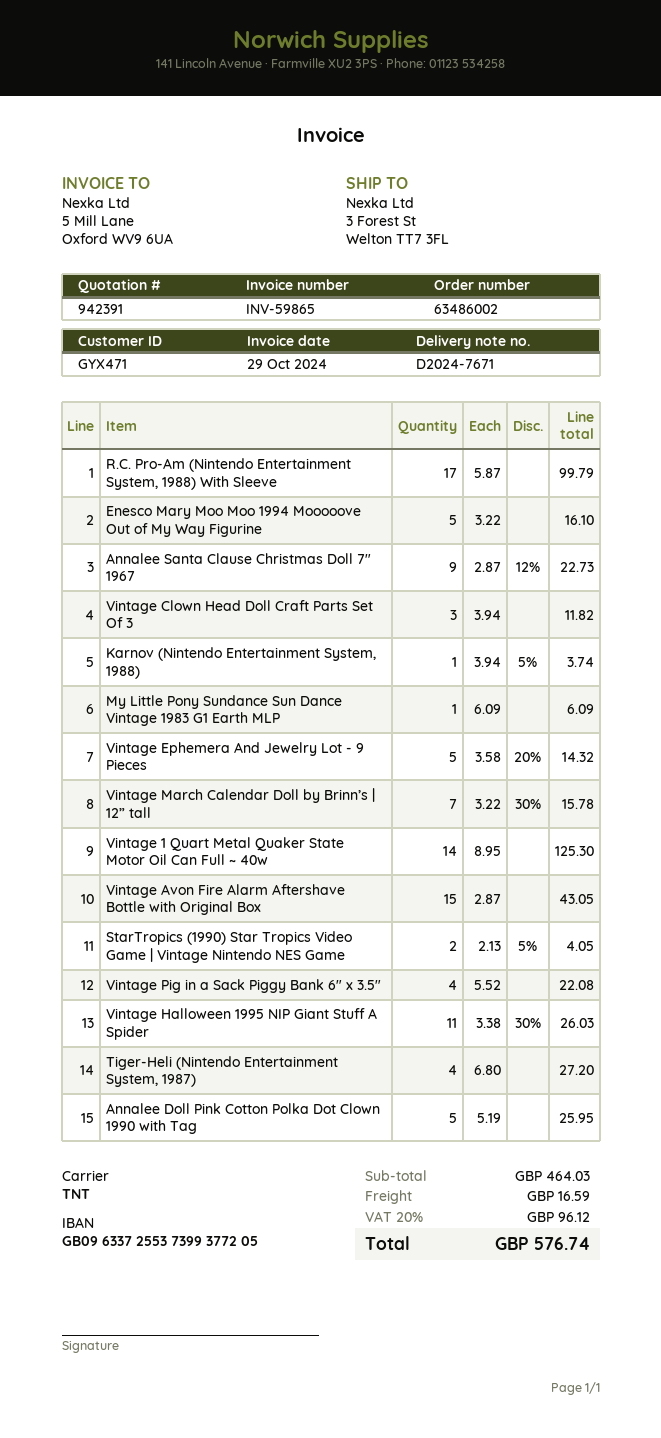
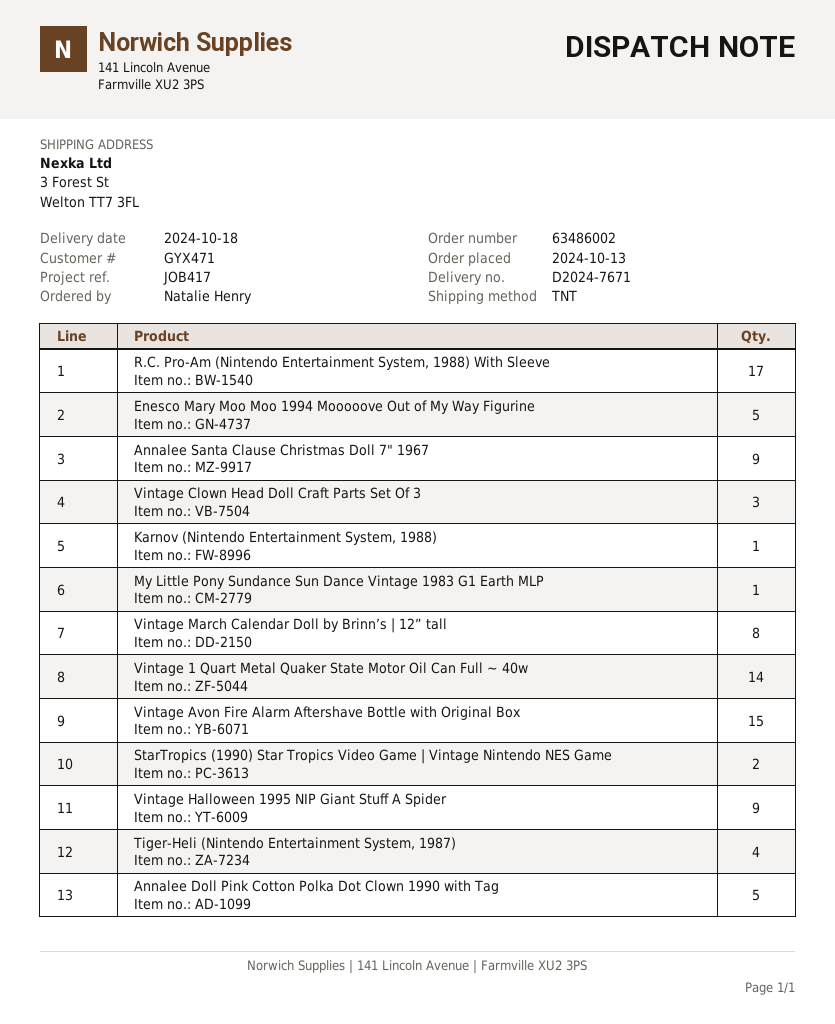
Vintage Ephemera And Jewelry Lot - 9 Pieces: 5 -> none
Vintage March Calendar Doll by Brinn’s | 12” tall: 7 -> 8
Vintage Pig in a Sack Piggy Bank 6" x 3.5": 4 -> none
Vintage Halloween 1995 NIP Giant Stuff A Spider: 11 -> 9

